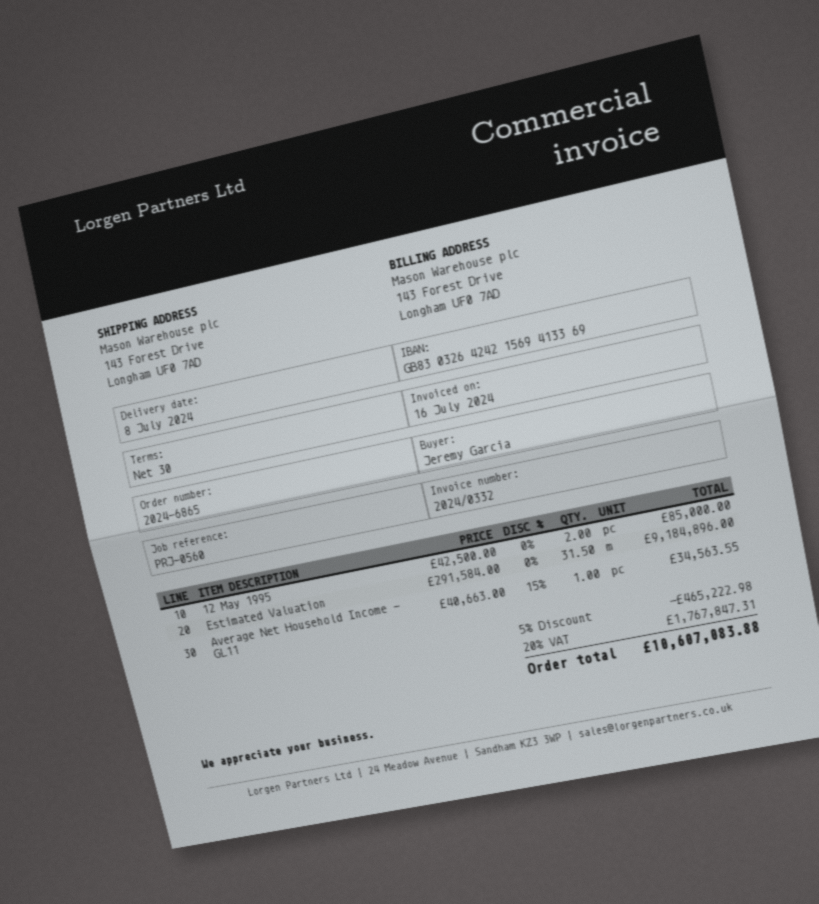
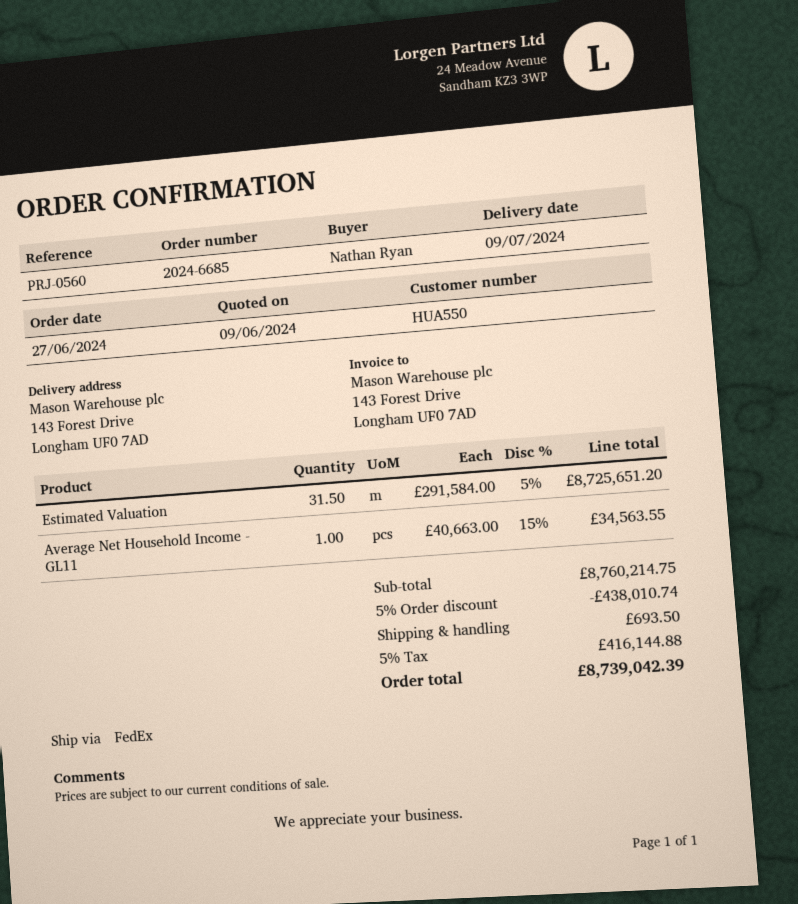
order number: 2024-6865 -> 2024-6685
delivery date: 2024-07-08 -> 2024-07-09
ordered by: Jeremy Garcia -> Nathan Ryan
12 May 1995: 2 x 42500.00 = 85000.00 -> none
Estimated Valuation: 31.5 x 291584.00 = 9184896.00 -> 31.5 x 291584.00 - 5% = 8725651.20
discount: 5% = 465222.98 -> 5% = 438010.74
shipping: none -> 693.50
tax: 20% = 1767847.31 -> 5% = 416144.88
total: 10607083.88 -> 8739042.39

